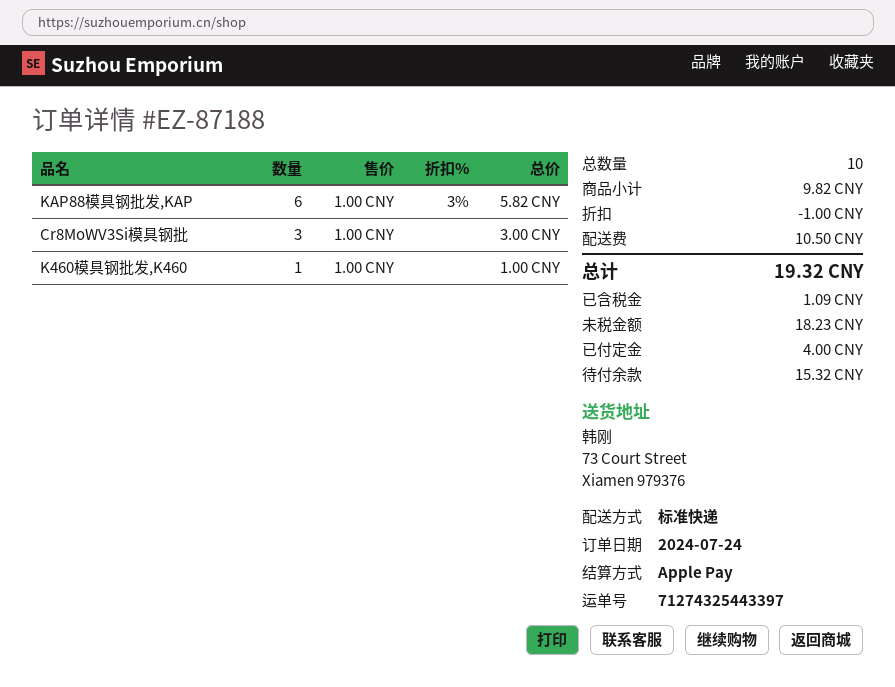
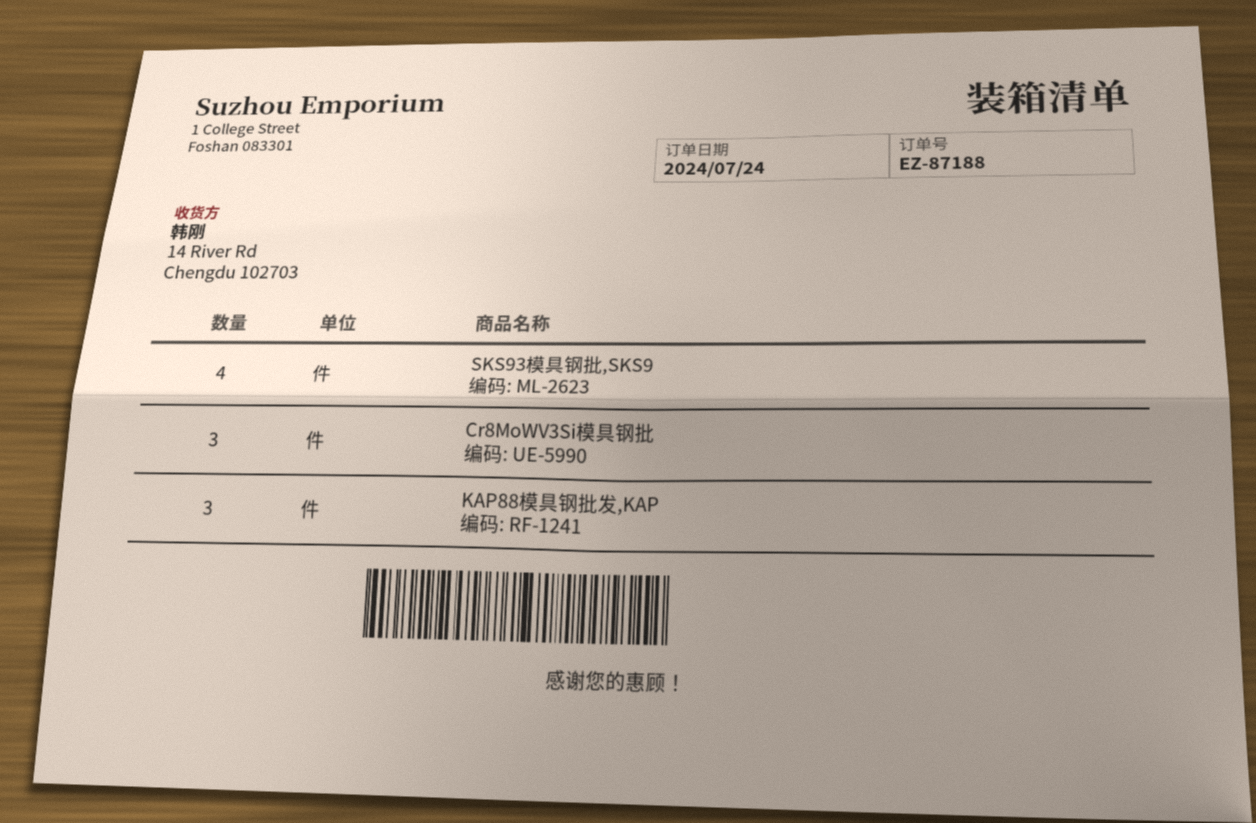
ship to: 73 Court Street, Xiamen 979376 -> 14 River Rd, Chengdu 102703
KAP88模具钢批发,KAP: 6 -> 3
K460模具钢批发,K460: 1 -> none
SKS93模具钢批,SKS9: none -> 4

